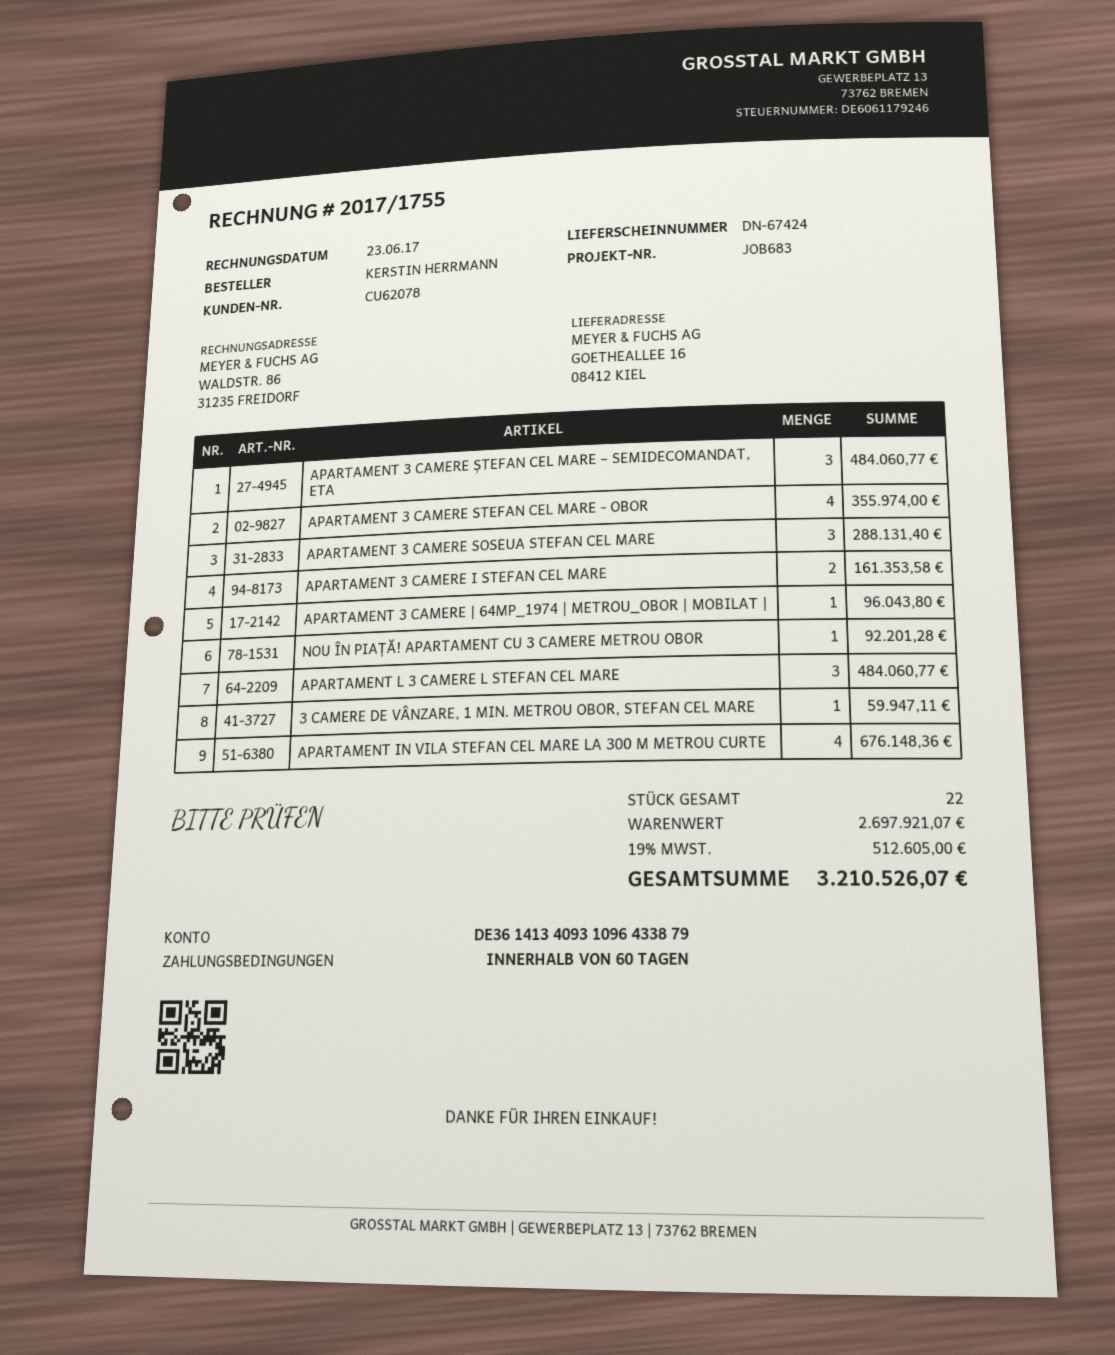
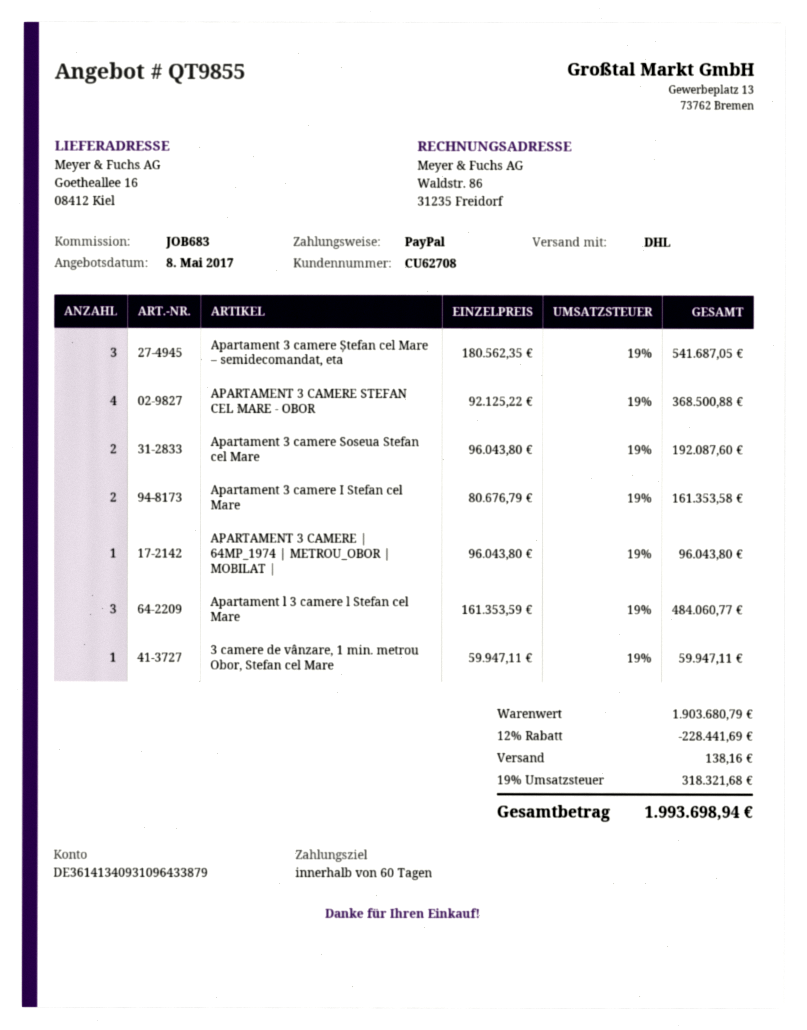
customer number: CU62078 -> CU62708
APARTAMENT 3 CAMERE ȘTEFAN CEL MARE – SEMIDECOMANDAT, ETA: 3 for 484060.77 -> 3 for 541687.05
APARTAMENT 3 CAMERE STEFAN CEL MARE - OBOR: 4 for 355974.00 -> 4 for 368500.88
APARTAMENT 3 CAMERE SOSEUA STEFAN CEL MARE: 3 for 288131.40 -> 2 for 192087.60
NOU ÎN PIAȚĂ! APARTAMENT CU 3 CAMERE METROU OBOR: 1 for 92201.28 -> none
APARTAMENT IN VILA STEFAN CEL MARE LA 300 M METROU CURTE: 4 for 676148.36 -> none
subtotal: 2697921.07 -> 1903680.79
discount: none -> 12% = 228441.69
shipping: none -> 138.16
tax: 19% = 512605.00 -> 19% = 318321.68
total: 3210526.07 -> 1993698.94

